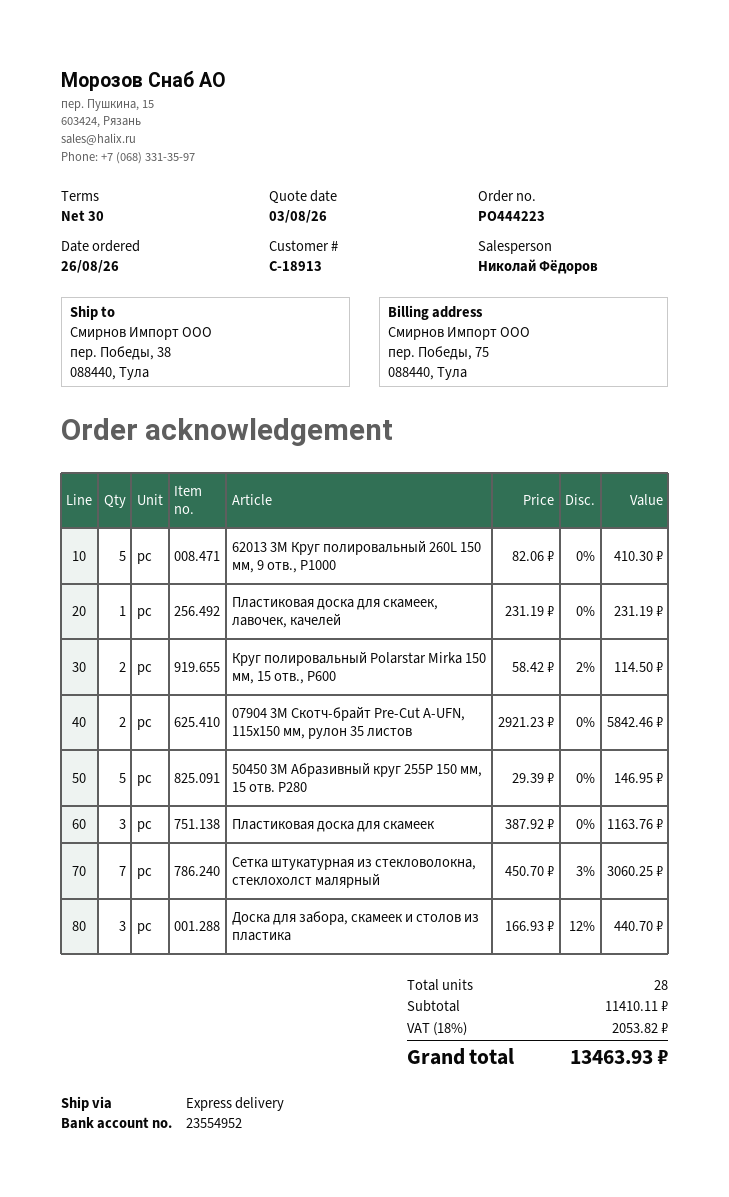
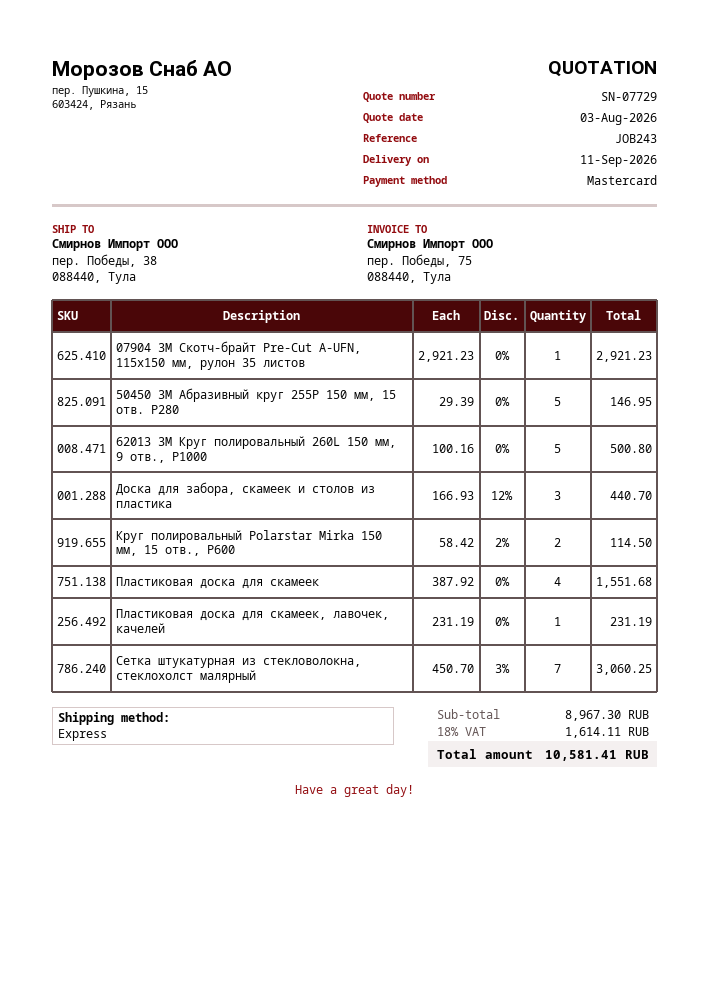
62013 3М Круг полировальный 260L 150 мм, 9 отв., Р1000: 5 x 82.06 = 410.30 -> 5 x 100.16 = 500.80
07904 3M Скотч-брайт Pre-Cut A-UFN, 115х150 мм, рулон 35 листов: 2 x 2921.23 = 5842.46 -> 1 x 2921.23 = 2921.23
Пластиковая доска для cкaмeек: 3 x 387.92 = 1163.76 -> 4 x 387.92 = 1551.68
subtotal: 11410.11 -> 8967.30
tax: 18% = 2053.82 -> 18% = 1614.11
total: 13463.93 -> 10581.41

